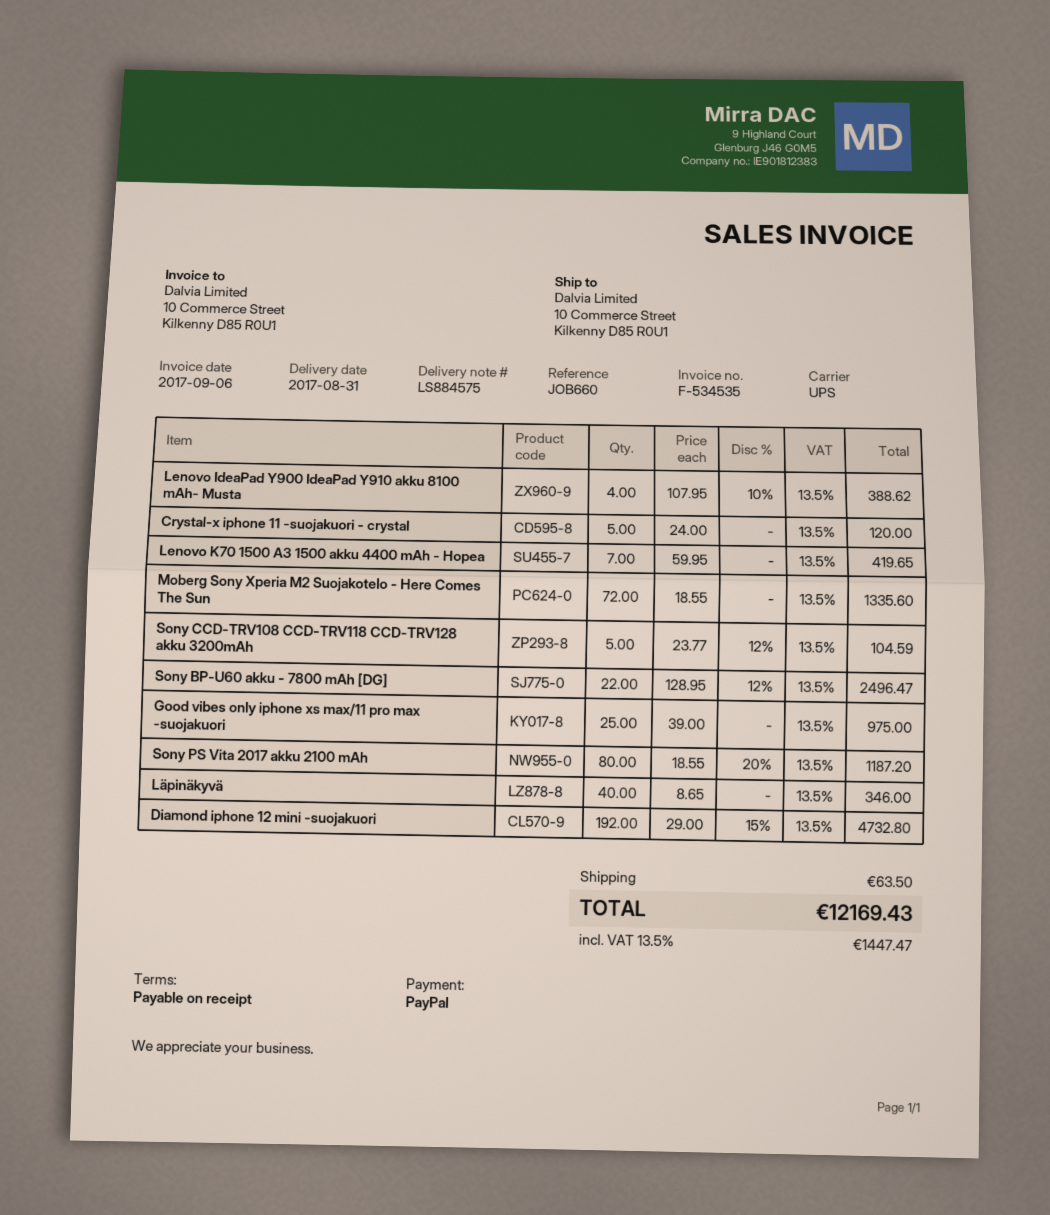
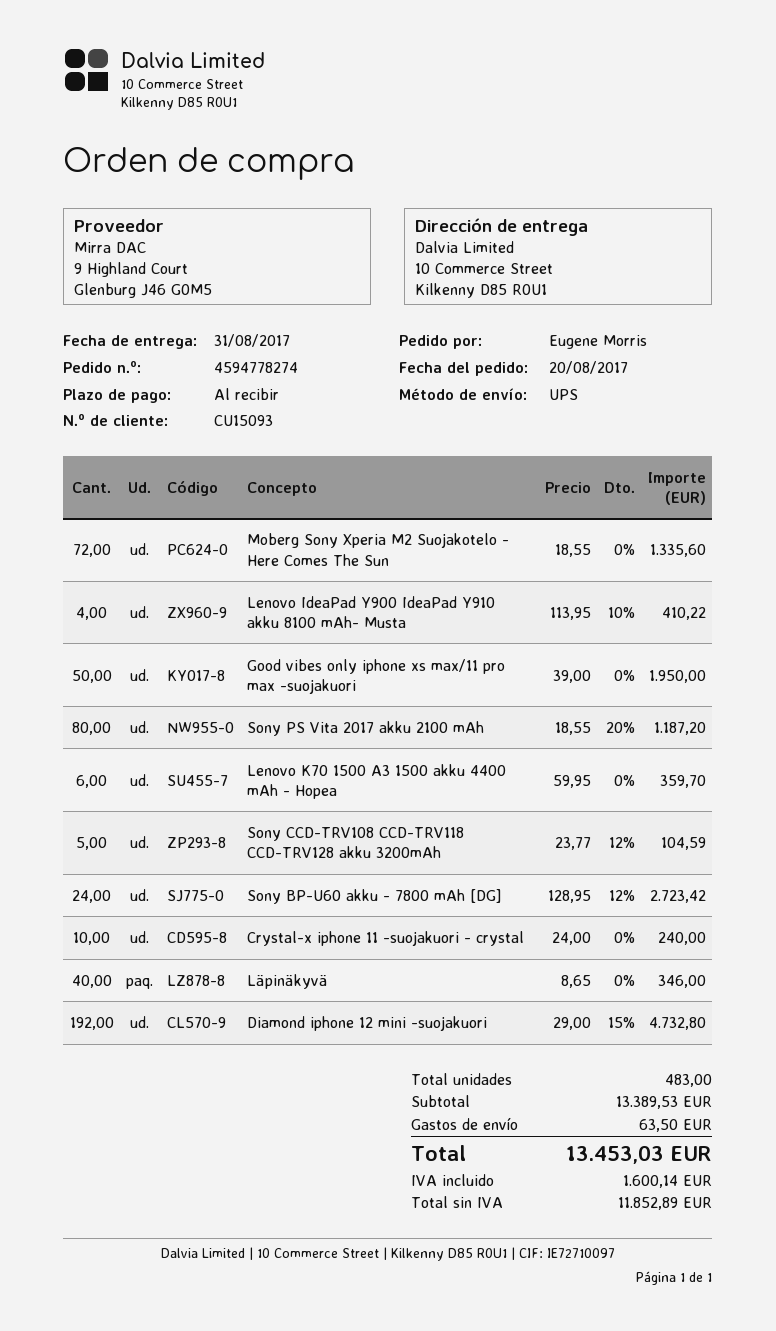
Lenovo IdeaPad Y900 IdeaPad Y910 akku 8100 mAh- Musta: 4 x 107.95 - 10% = 388.62 -> 4 x 113.95 - 10% = 410.22
Crystal-x iphone 11 -suojakuori - crystal: 5 x 24.00 = 120.00 -> 10 x 24.00 = 240.00
Lenovo K70 1500 A3 1500 akku 4400 mAh - Hopea: 7 x 59.95 = 419.65 -> 6 x 59.95 = 359.70
Sony BP-U60 akku - 7800 mAh [DG]: 22 x 128.95 - 12% = 2496.47 -> 24 x 128.95 - 12% = 2723.42
Good vibes only iphone xs max/11 pro max -suojakuori: 25 x 39.00 = 975.00 -> 50 x 39.00 = 1950.00
tax: 1447.47 -> 1600.14
total: 12169.43 -> 13453.03

